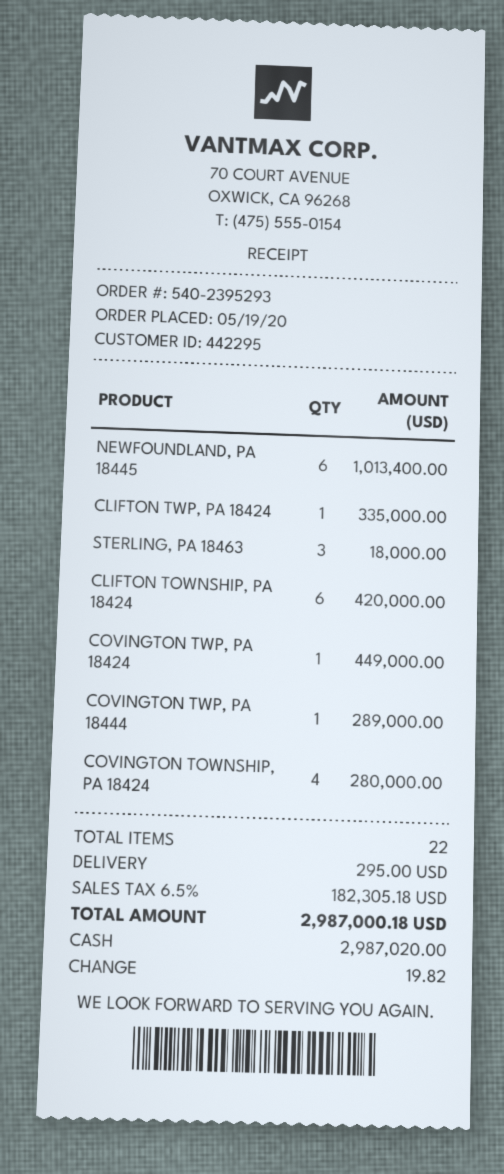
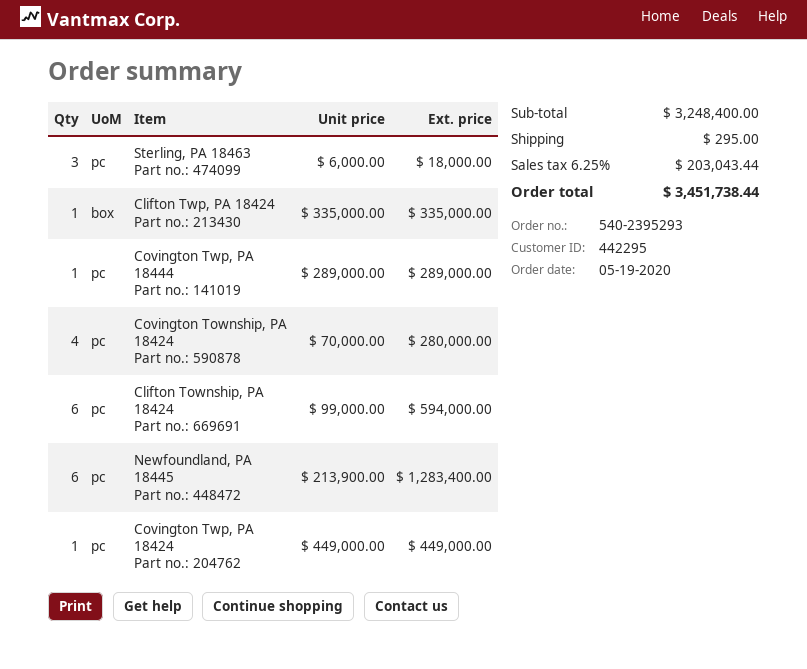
NEWFOUNDLAND, PA 18445: 6 for 1013400.00 -> 6 for 1283400.00
CLIFTON TOWNSHIP, PA 18424: 6 for 420000.00 -> 6 for 594000.00
tax: 6.5% = 182305.18 -> 6.25% = 203043.44
total: 2987000.18 -> 3451738.44

